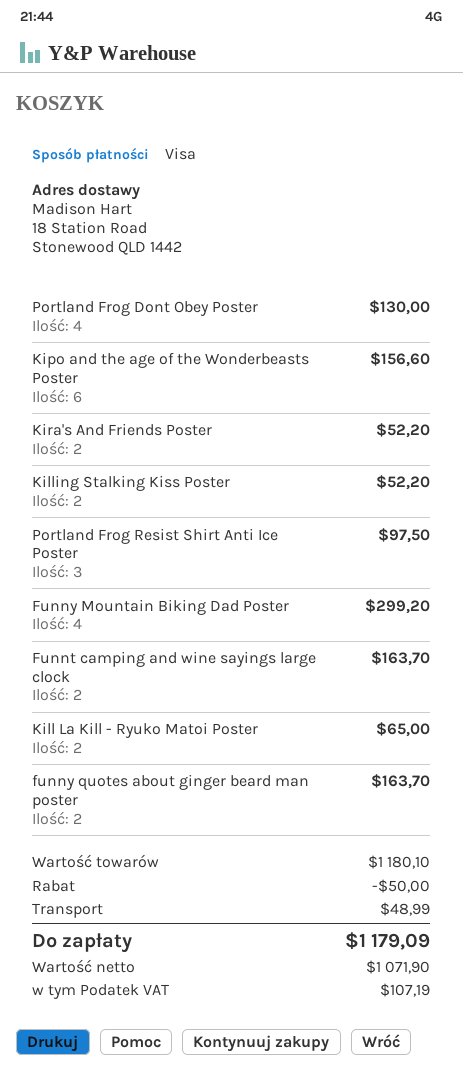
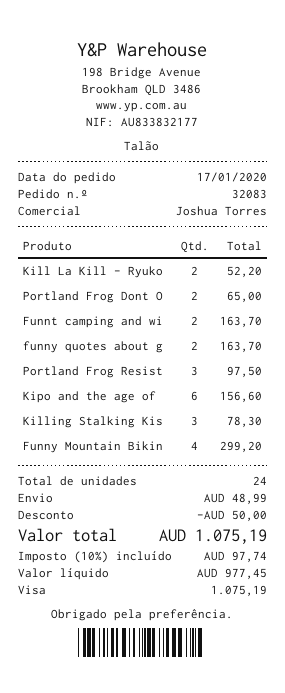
Portland Frog Dont Obey Poster: 4 for 130.00 -> 2 for 65.00
Kira's And Friends Poster: 2 for 52.20 -> none
Killing Stalking Kiss Poster: 2 for 52.20 -> 3 for 78.30
Kill La Kill - Ryuko Matoi Poster: 2 for 65.00 -> 2 for 52.20
net: 1071.90 -> 977.45
tax: 107.19 -> 97.74
total: 1179.09 -> 1075.19

